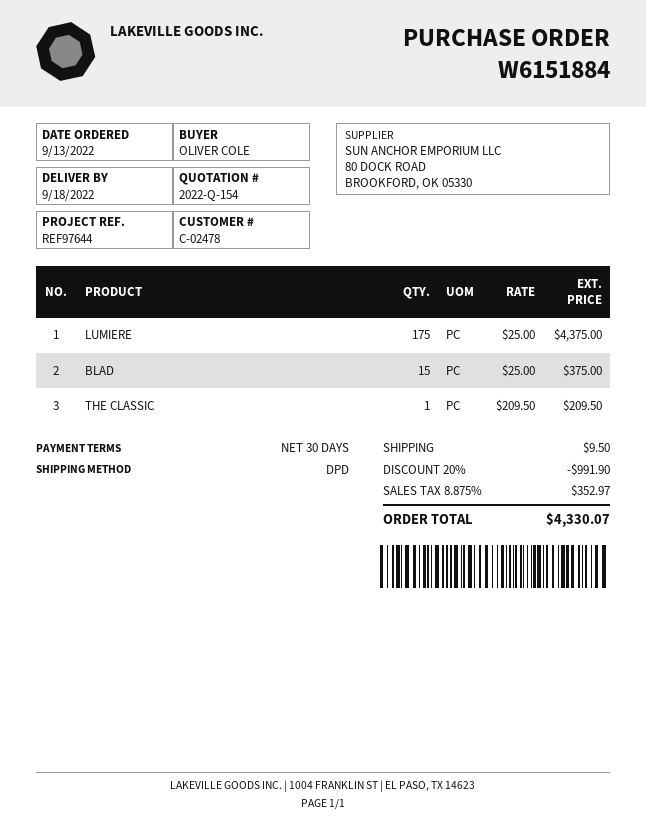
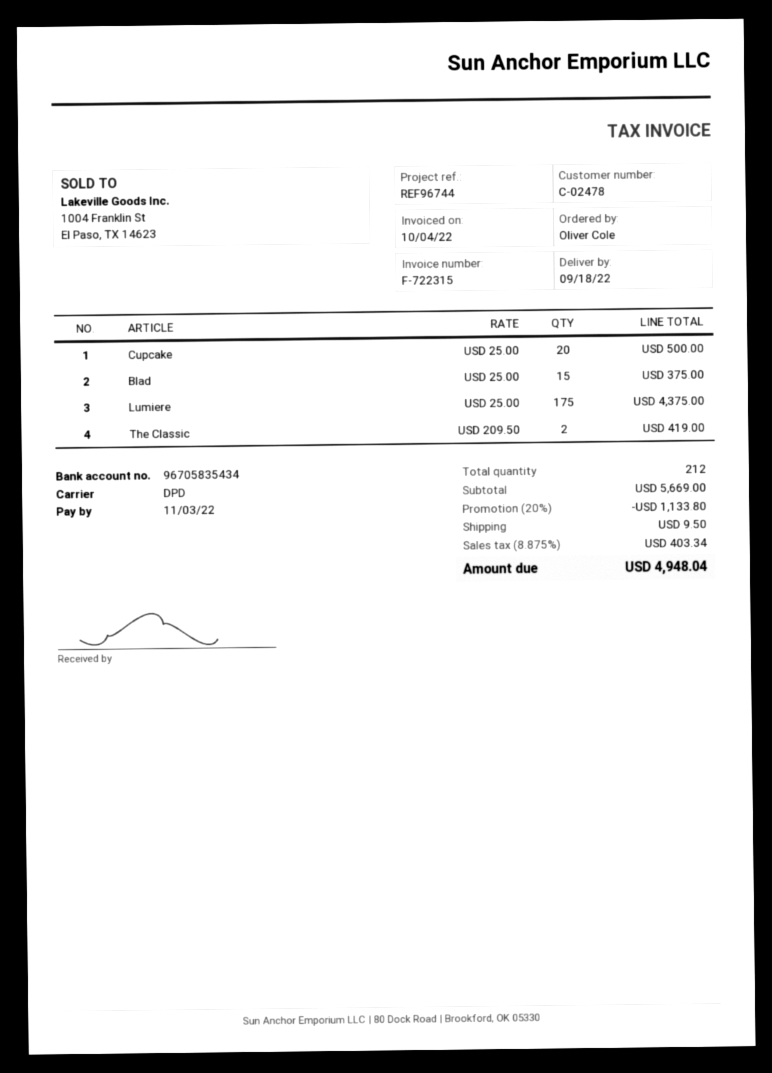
reference: REF97644 -> REF96744
THE CLASSIC: 1 x 209.50 = 209.50 -> 2 x 209.50 = 419.00
Cupcake: none -> 20 x 25.00 = 500.00
discount: 20% = 991.90 -> 20% = 1133.80
tax: 8.875% = 352.97 -> 8.875% = 403.34
total: 4330.07 -> 4948.04

